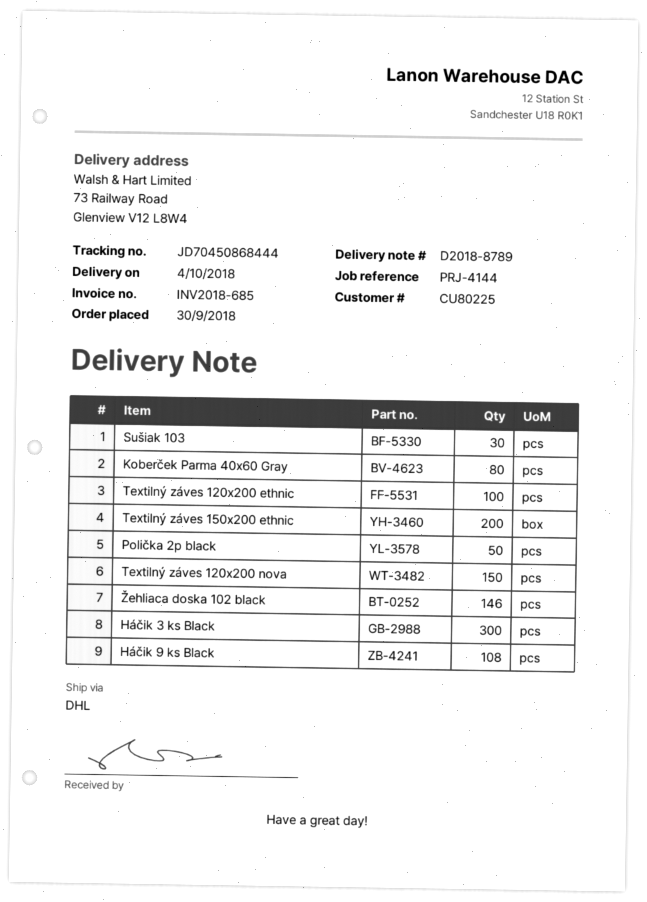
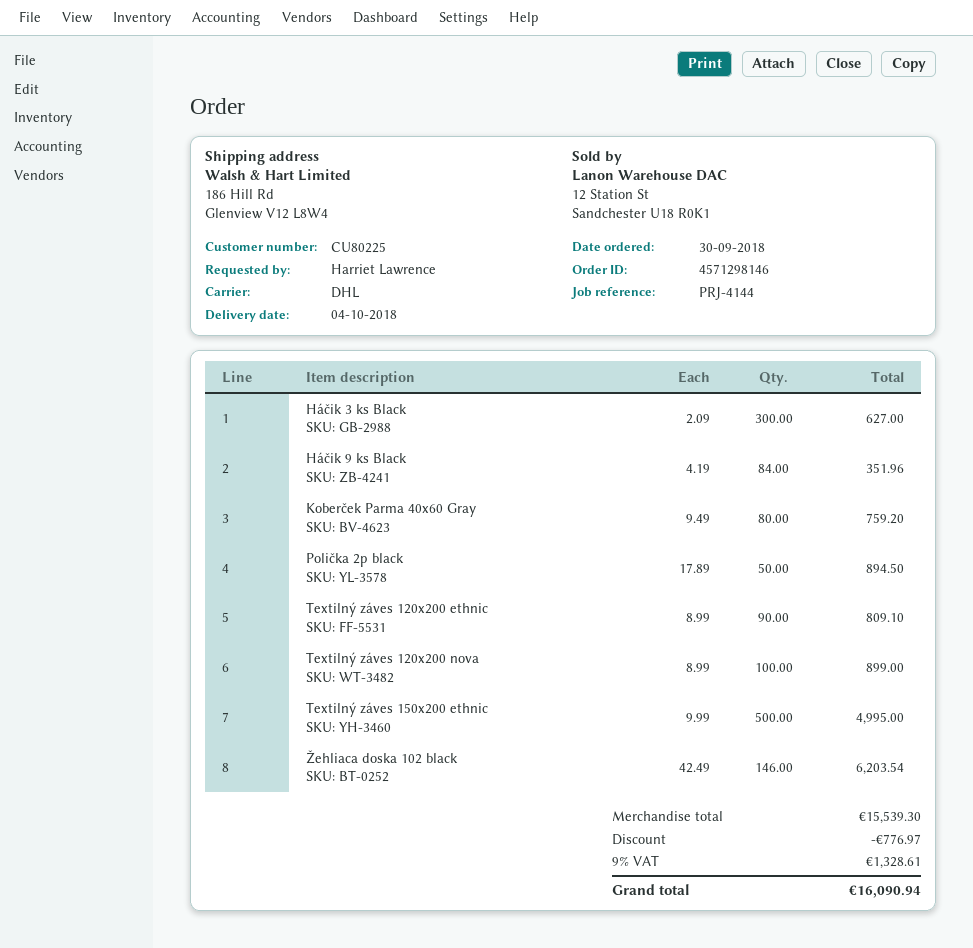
ship to: 73 Railway Road, Glenview V12 L8W4 -> 186 Hill Rd, Glenview V12 L8W4
Sušiak 103: 30 -> none
Textilný záves 120x200 ethnic: 100 -> 90
Textilný záves 150x200 ethnic: 200 -> 500
Textilný záves 120x200 nova: 150 -> 100
Háčik 9 ks Black: 108 -> 84

